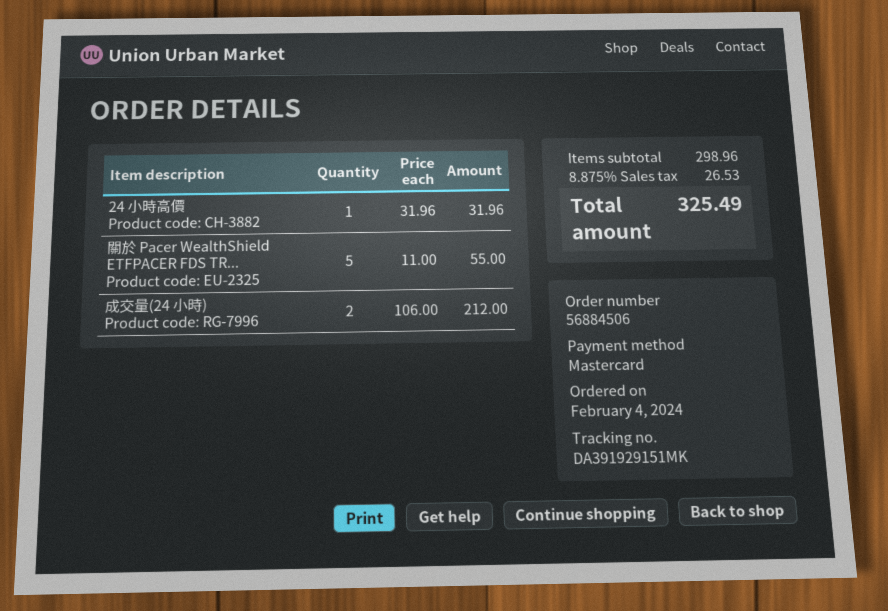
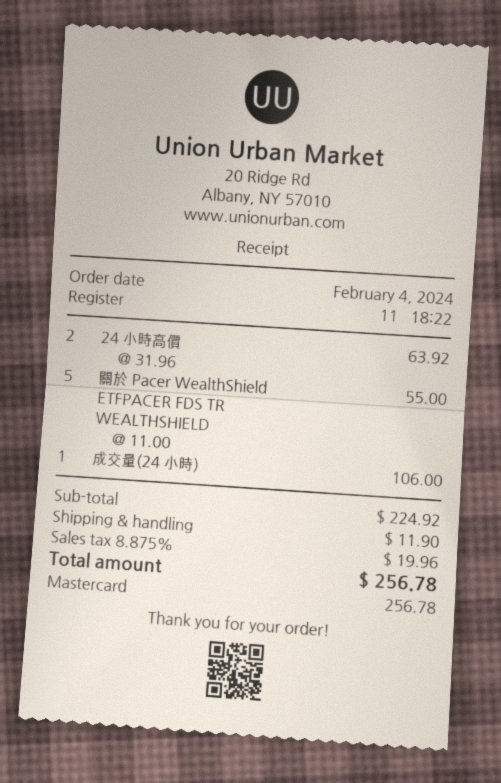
24 小時高價: 1 x 31.96 = 31.96 -> 2 x 31.96 = 63.92
成交量(24 小時): 2 x 106.00 = 212.00 -> 1 x 106.00 = 106.00
subtotal: 298.96 -> 224.92
shipping: none -> 11.90
tax: 8.875% = 26.53 -> 8.875% = 19.96
total: 325.49 -> 256.78

